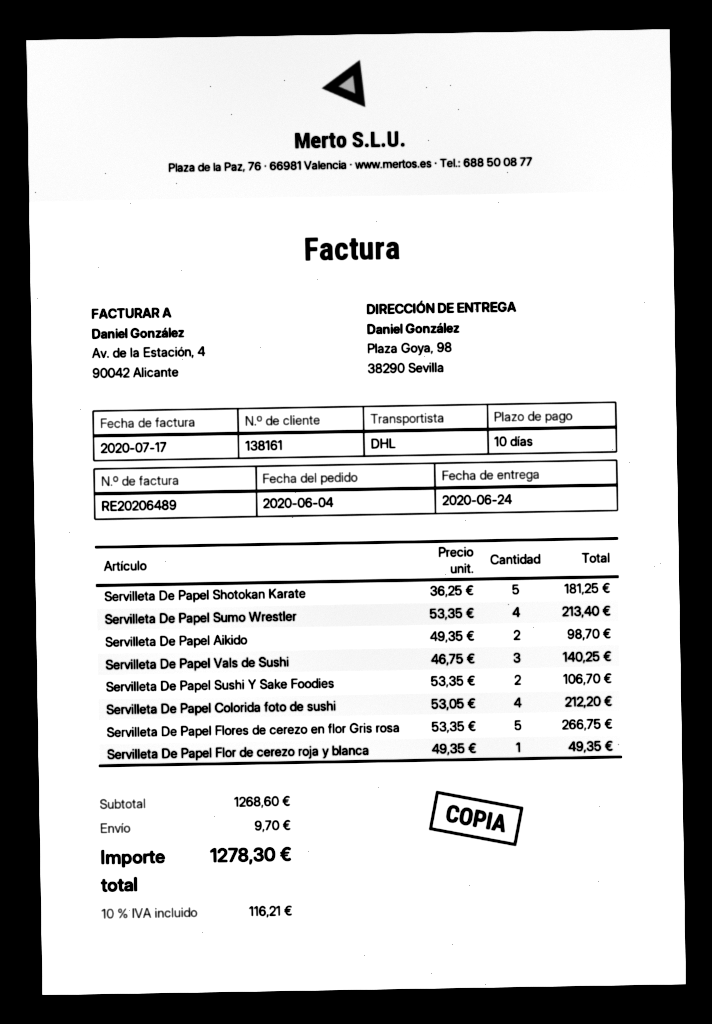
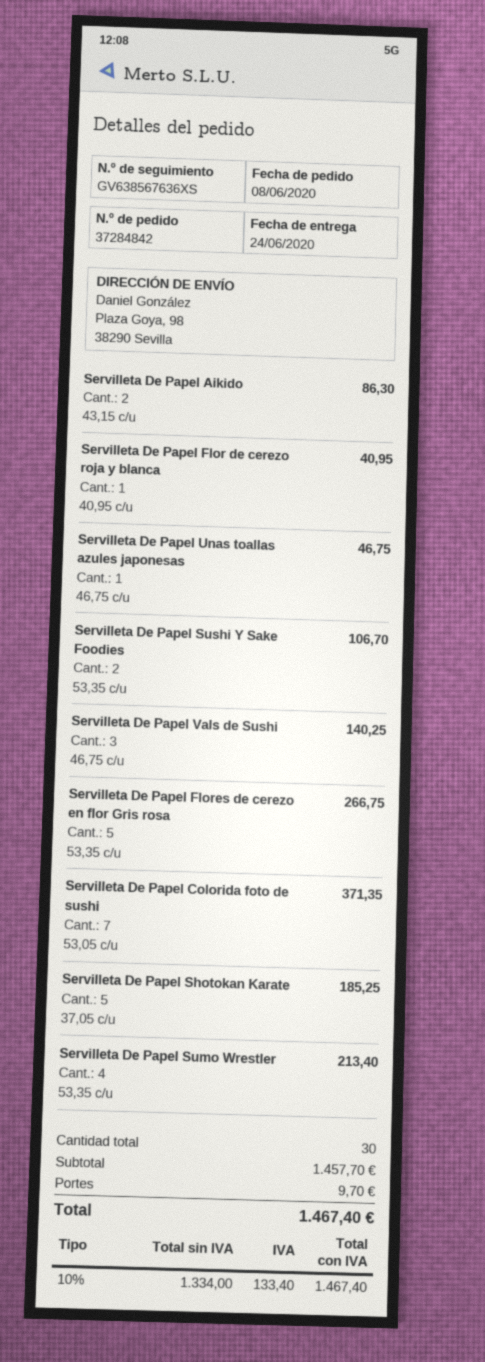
order date: 2020-06-04 -> 2020-06-08
Servilleta De Papel Shotokan Karate: 5 x 36.25 = 181.25 -> 5 x 37.05 = 185.25
Servilleta De Papel Aikido: 2 x 49.35 = 98.70 -> 2 x 43.15 = 86.30
Servilleta De Papel Colorida foto de sushi: 4 x 53.05 = 212.20 -> 7 x 53.05 = 371.35
Servilleta De Papel Flor de cerezo roja y blanca: 1 x 49.35 = 49.35 -> 1 x 40.95 = 40.95
Servilleta De Papel Unas toallas azules japonesas: none -> 1 x 46.75 = 46.75
subtotal: 1268.60 -> 1457.70
tax: 10% = 116.21 -> 10% = 133.40
total: 1278.30 -> 1467.40

